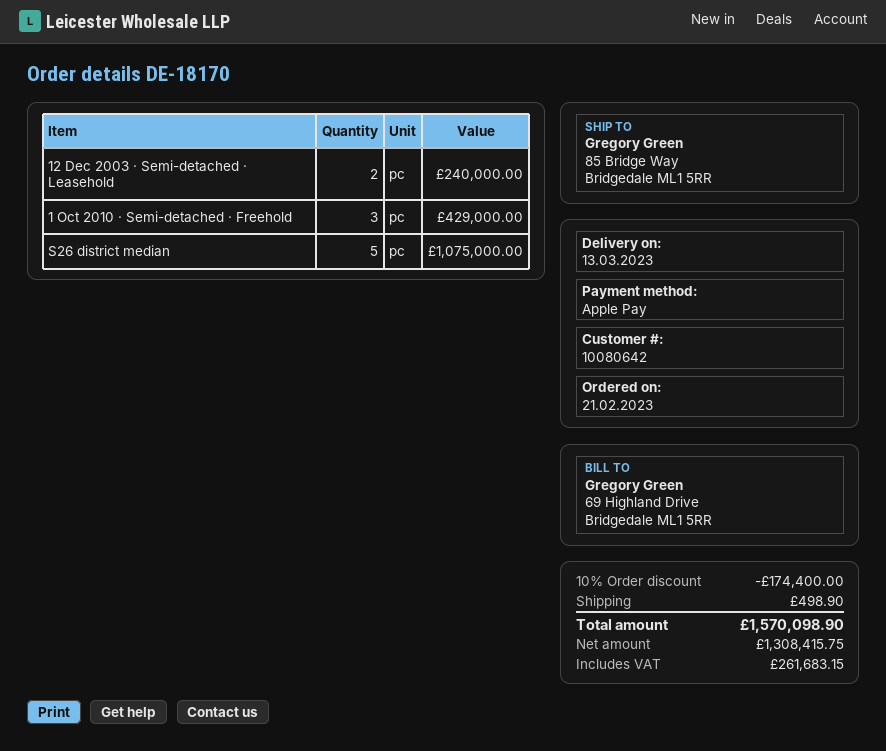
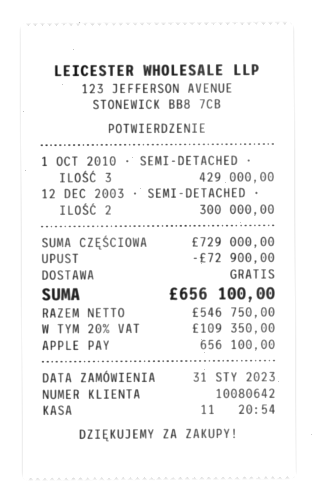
order date: 2023-02-21 -> 2023-01-31
12 Dec 2003 · Semi-detached · Leasehold: 2 for 240000.00 -> 2 for 300000.00
S26 district median: 5 for 1075000.00 -> none
discount: 174400.00 -> 72900.00
shipping: 498.90 -> 0.00
net: 1308415.75 -> 546750.00
tax: 261683.15 -> 109350.00
total: 1570098.90 -> 656100.00

